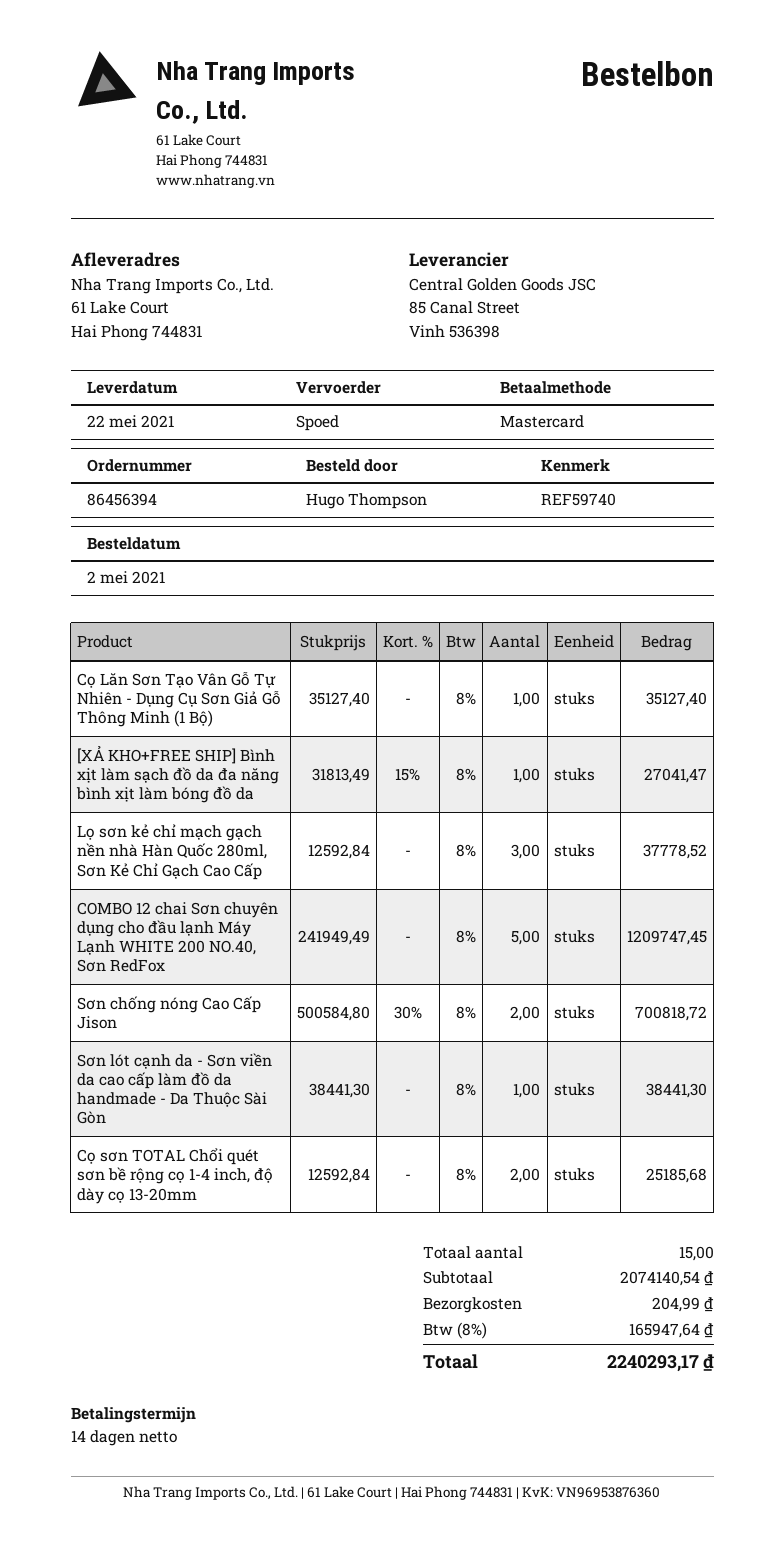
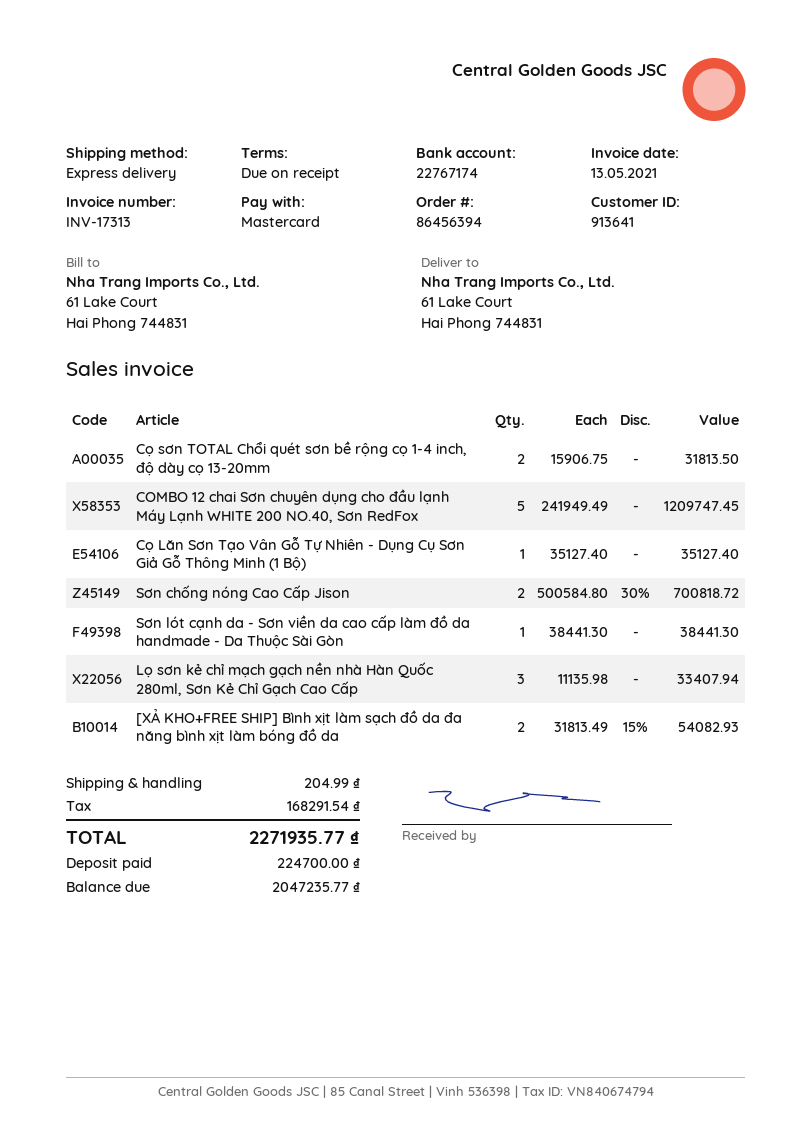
payment terms: 14 days -> on receipt
[XẢ KHO+FREE SHIP] Bình xịt làm sạch đồ da đa năng bình xịt làm bóng đồ da: 1 x 31813.49 - 15% = 27041.47 -> 2 x 31813.49 - 15% = 54082.93
Lọ sơn kẻ chỉ mạch gạch nền nhà Hàn Quốc 280ml, Sơn Kẻ Chỉ Gạch Cao Cấp: 3 x 12592.84 = 37778.52 -> 3 x 11135.98 = 33407.94
Cọ sơn TOTAL Chổi quét sơn bề rộng cọ 1-4 inch, độ dày cọ 13-20mm: 2 x 12592.84 = 25185.68 -> 2 x 15906.75 = 31813.50
tax: 165947.64 -> 168291.54
total: 2240293.17 -> 2271935.77

